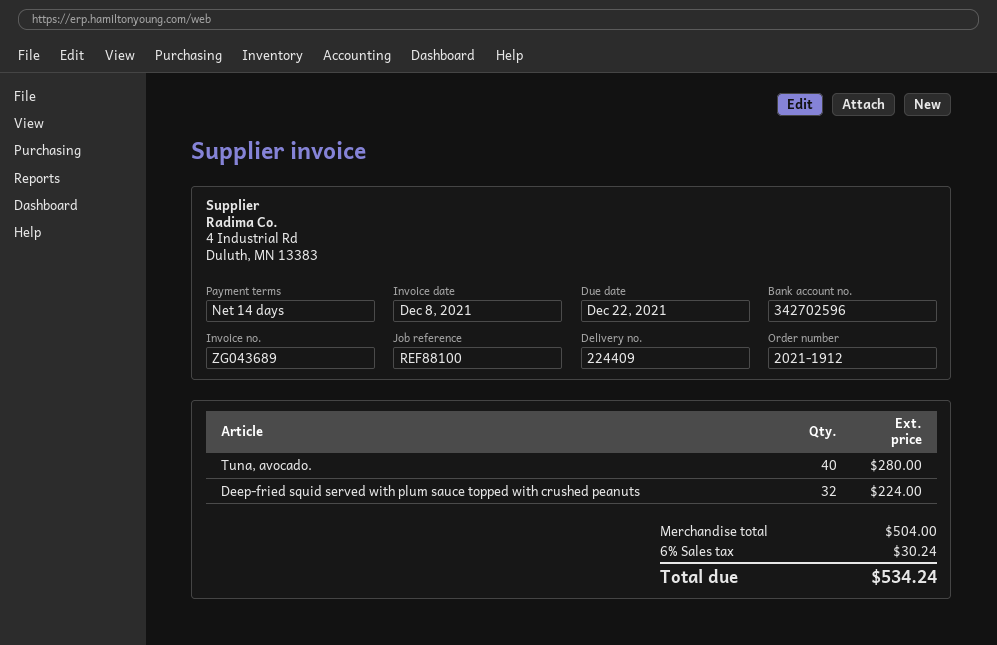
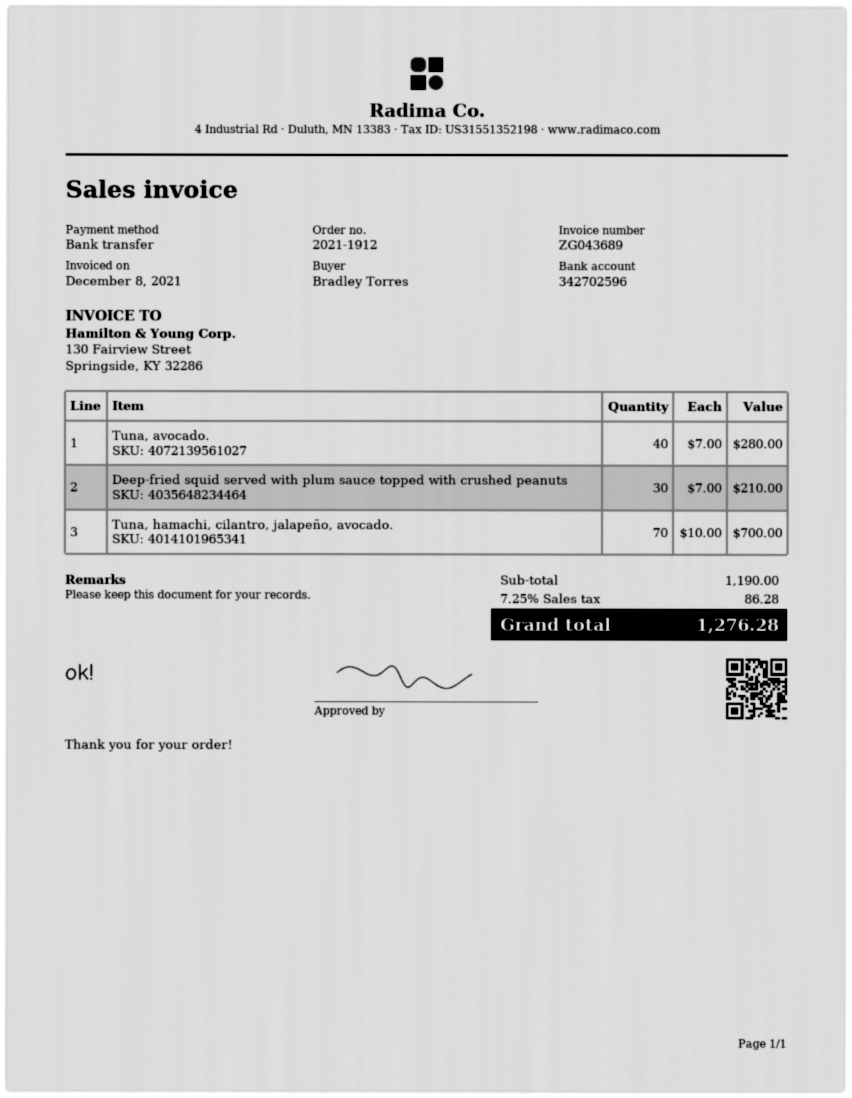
Deep-fried squid served with plum sauce topped with crushed peanuts: 32 for 224.00 -> 30 for 210.00
Tuna, hamachi, cilantro, jalapeño, avocado.: none -> 70 for 700.00
subtotal: 504.00 -> 1190.00
tax: 6% = 30.24 -> 7.25% = 86.28
total: 534.24 -> 1276.28

